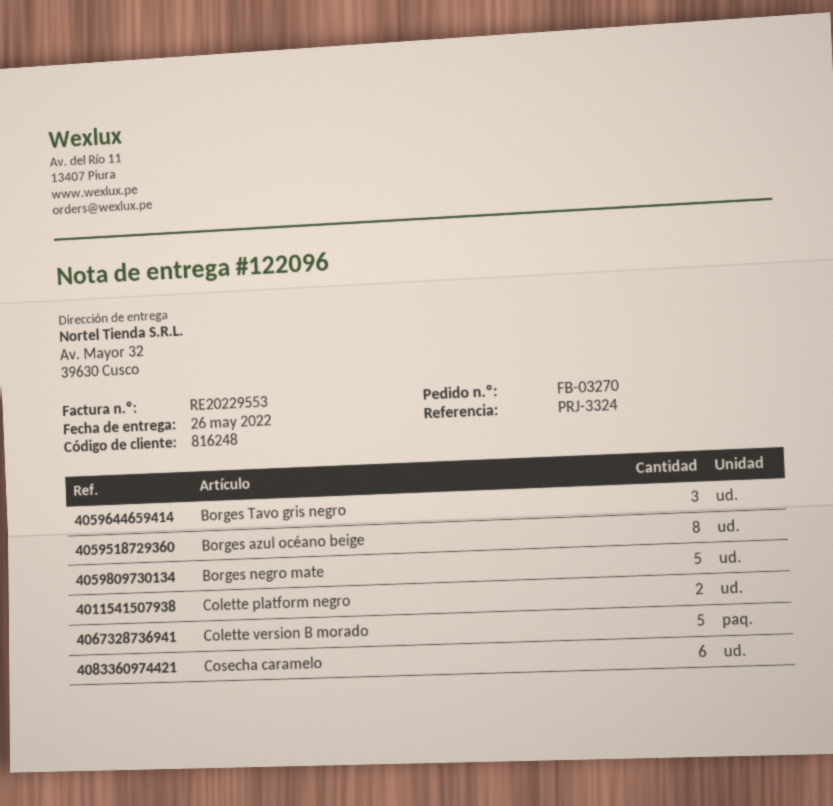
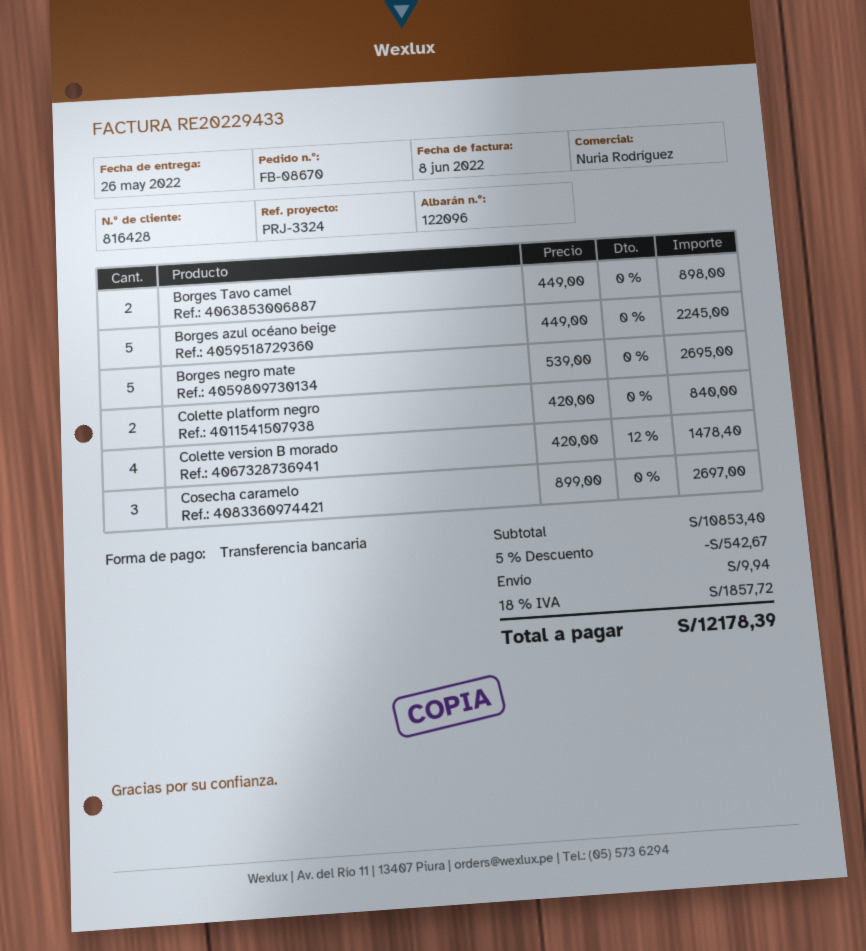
order number: FB-03270 -> FB-08670
invoice number: RE20229553 -> RE20229433
customer number: 816248 -> 816428
Borges Tavo gris negro: 3 -> none
Borges azul océano beige: 8 -> 5
Colette version B morado: 5 -> 4
Cosecha caramelo: 6 -> 3
Borges Tavo camel: none -> 2

